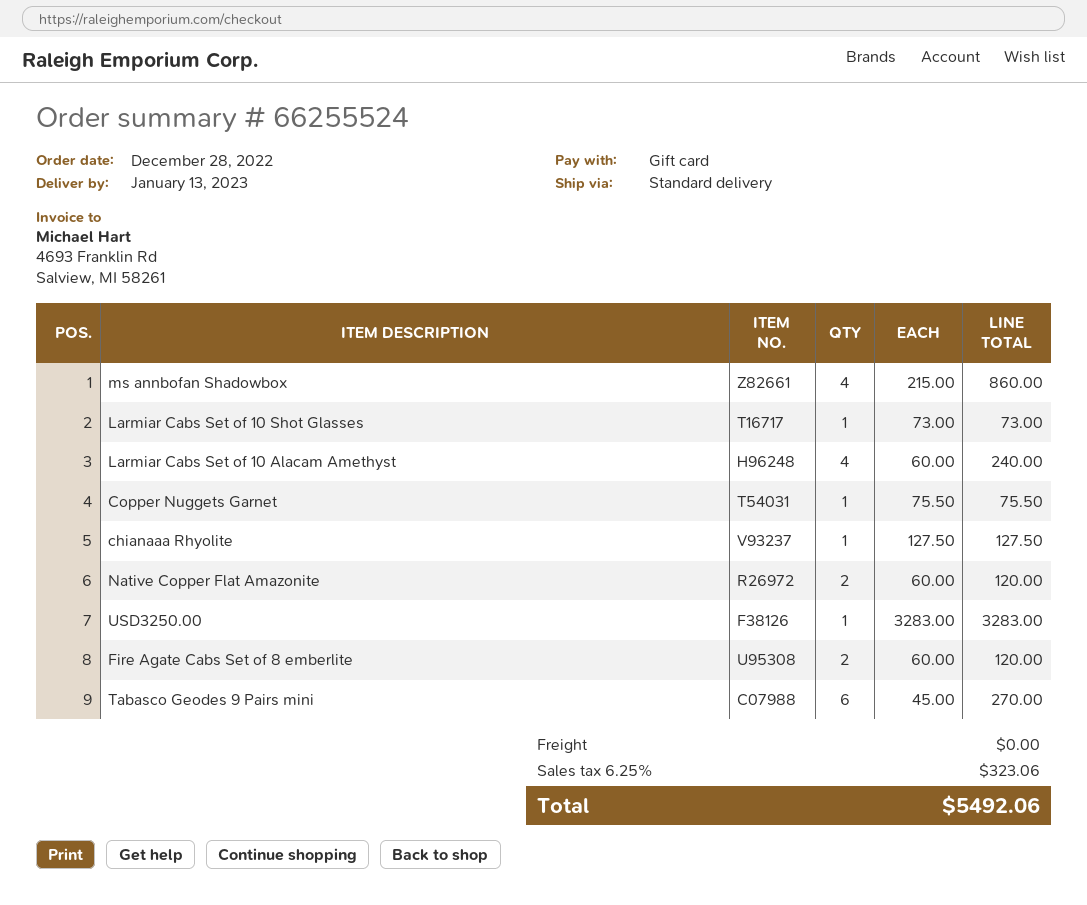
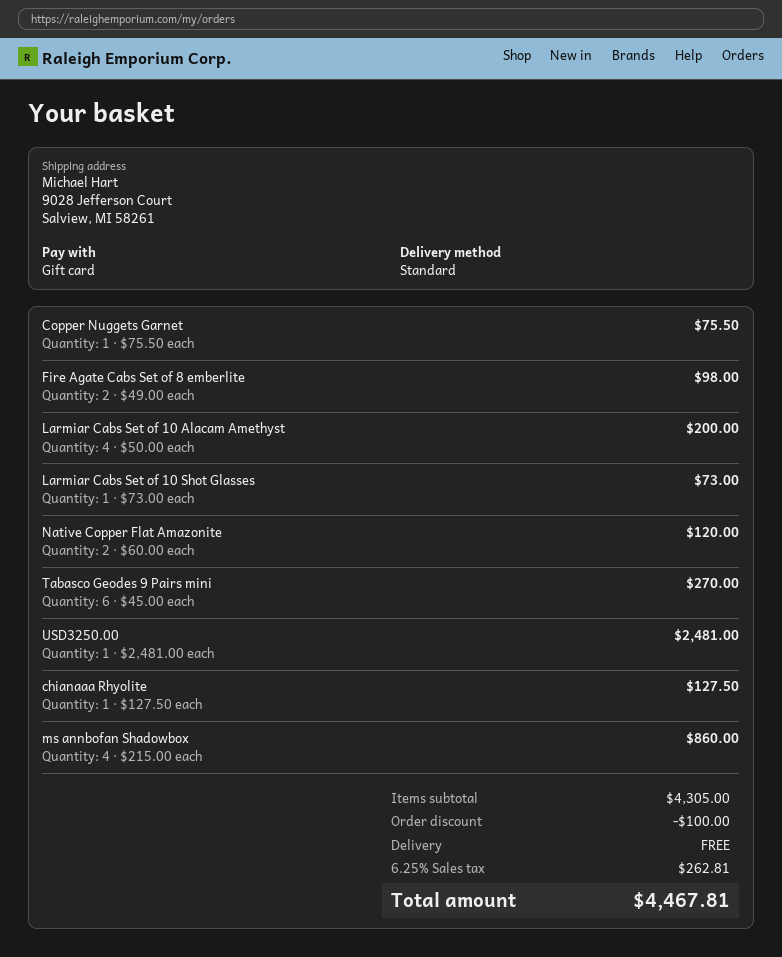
Larmiar Cabs Set of 10 Alacam Amethyst: 4 x 60.00 = 240.00 -> 4 x 50.00 = 200.00
USD3250.00: 1 x 3283.00 = 3283.00 -> 1 x 2481.00 = 2481.00
Fire Agate Cabs Set of 8 emberlite: 2 x 60.00 = 120.00 -> 2 x 49.00 = 98.00
discount: none -> 100.00
tax: 6.25% = 323.06 -> 6.25% = 262.81
total: 5492.06 -> 4467.81

